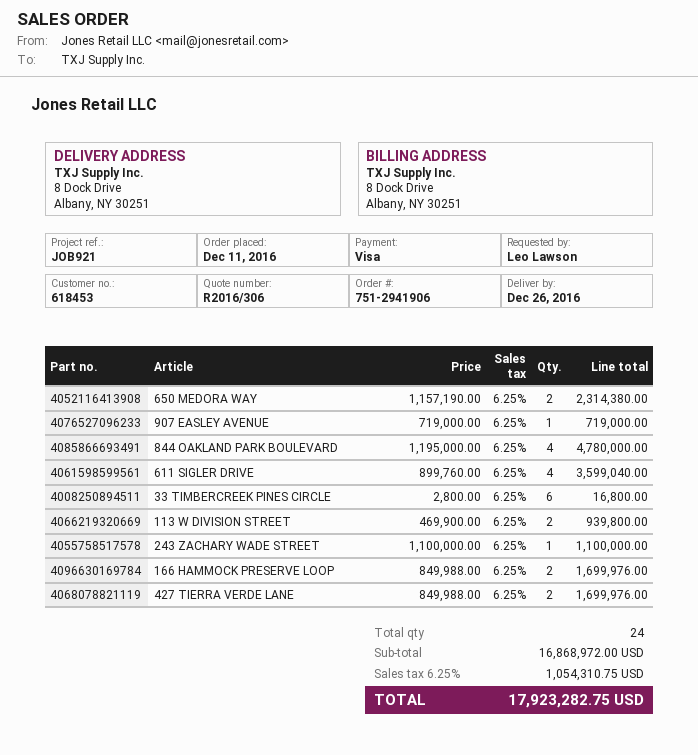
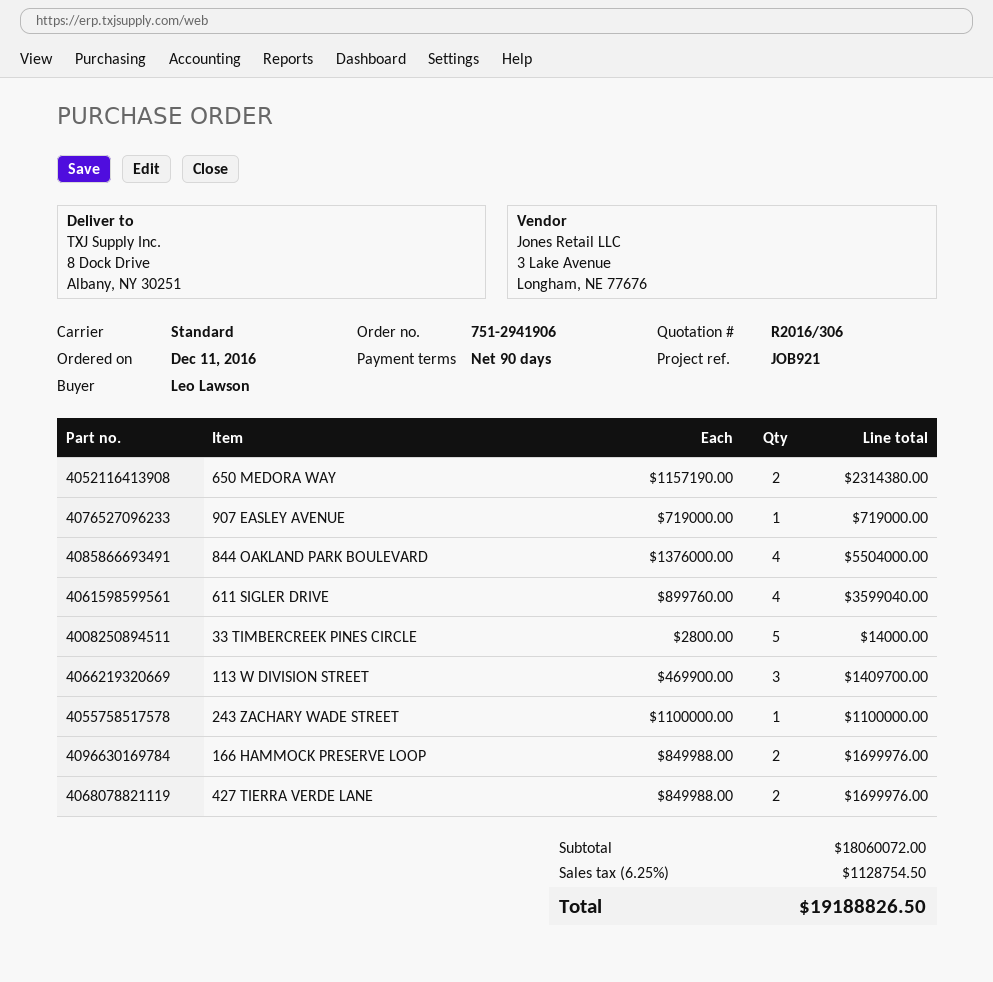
844 OAKLAND PARK BOULEVARD: 4 x 1195000.00 = 4780000.00 -> 4 x 1376000.00 = 5504000.00
33 TIMBERCREEK PINES CIRCLE: 6 x 2800.00 = 16800.00 -> 5 x 2800.00 = 14000.00
113 W DIVISION STREET: 2 x 469900.00 = 939800.00 -> 3 x 469900.00 = 1409700.00
subtotal: 16868972.00 -> 18060072.00
tax: 6.25% = 1054310.75 -> 6.25% = 1128754.50
total: 17923282.75 -> 19188826.50

